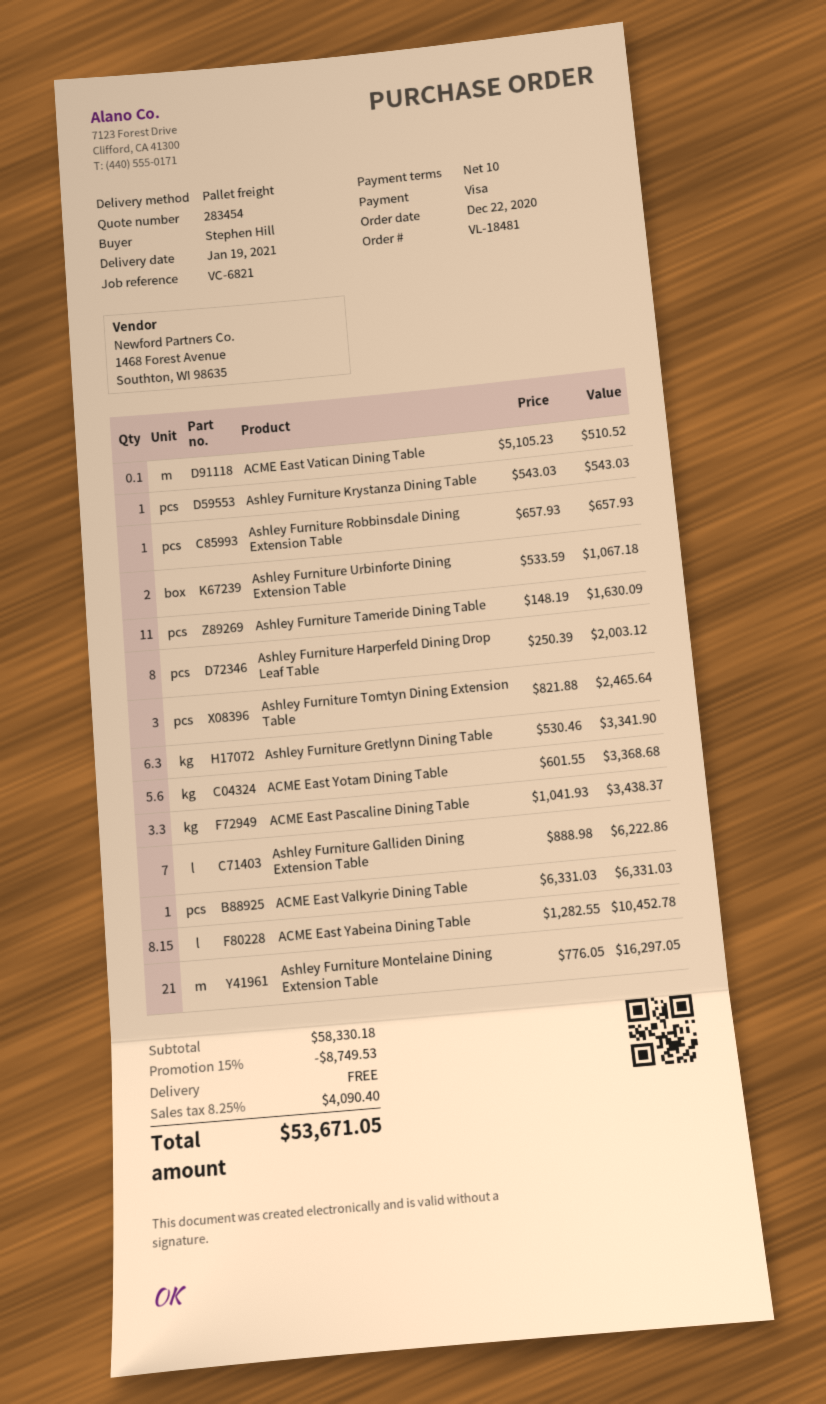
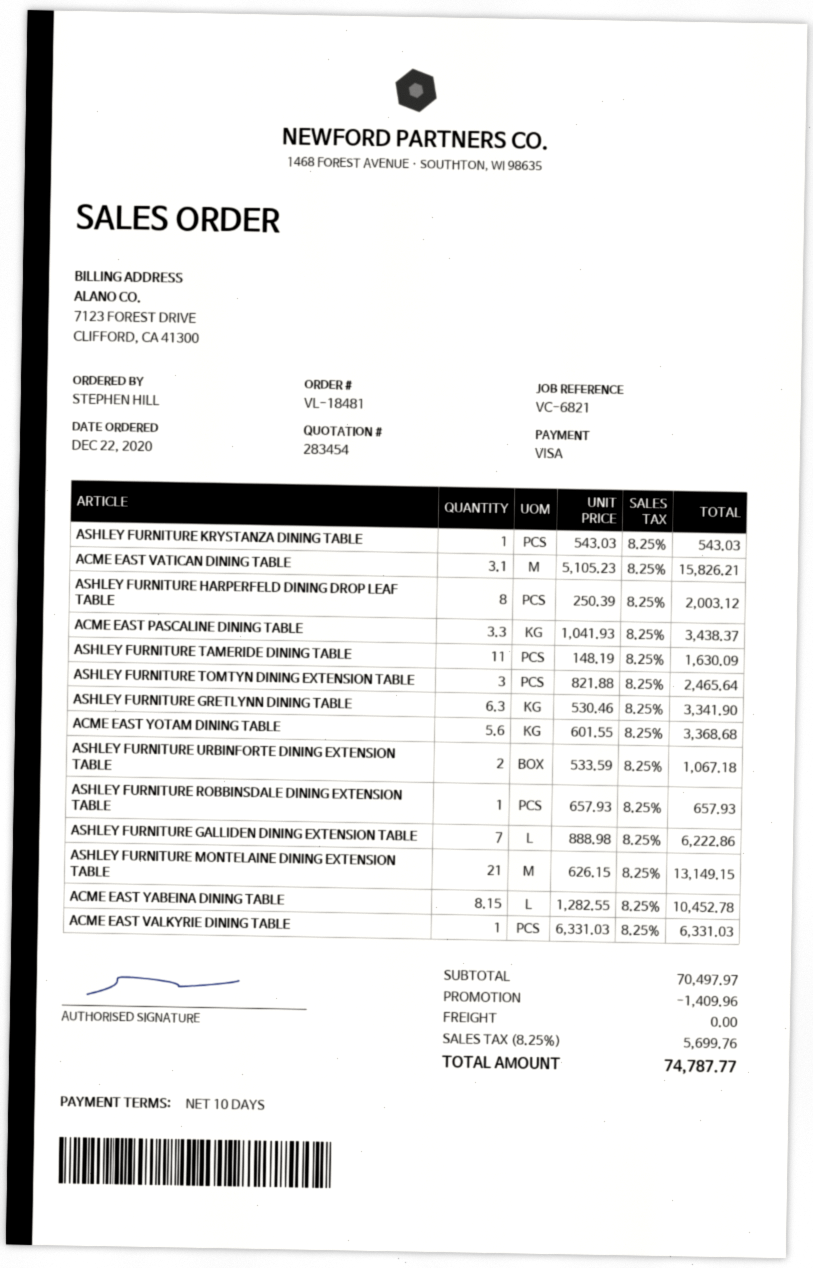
ACME East Vatican Dining Table: 0.1 x 5105.23 = 510.52 -> 3.1 x 5105.23 = 15826.21
Ashley Furniture Montelaine Dining Extension Table: 21 x 776.05 = 16297.05 -> 21 x 626.15 = 13149.15
subtotal: 58330.18 -> 70497.97
discount: 8749.53 -> 1409.96
tax: 8.25% = 4090.40 -> 8.25% = 5699.76
total: 53671.05 -> 74787.77

